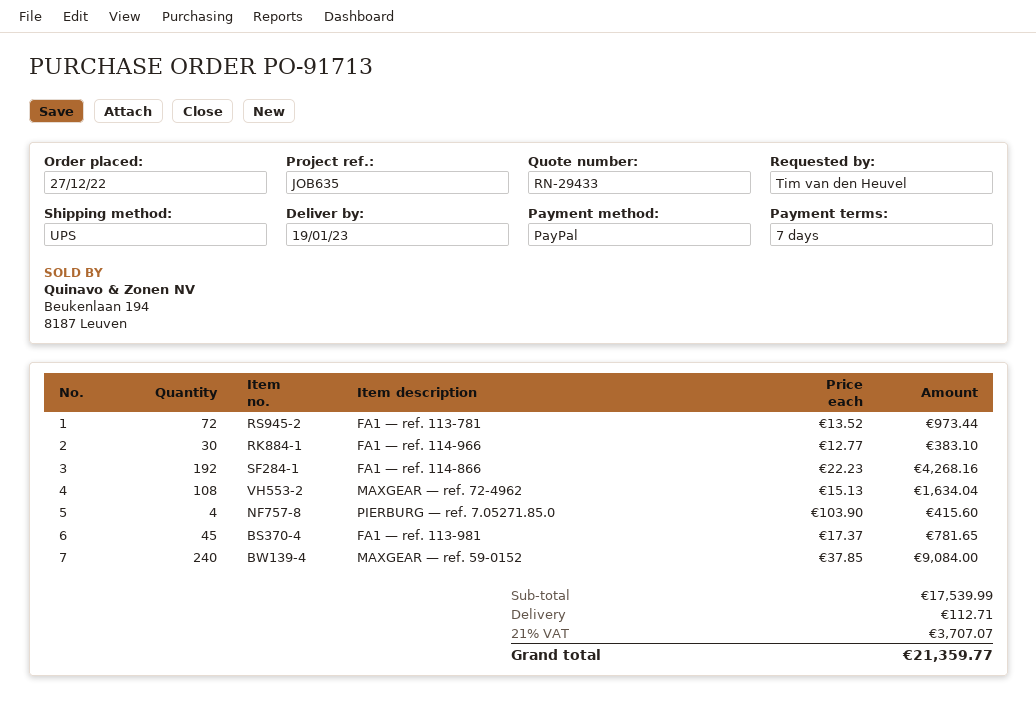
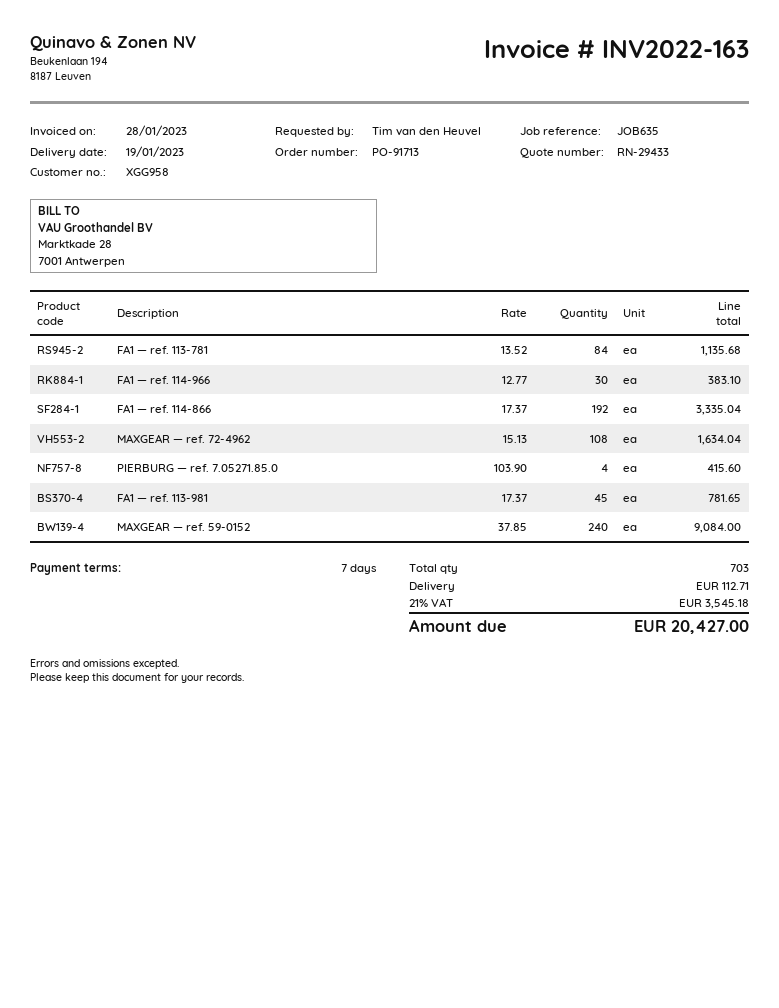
FA1 — ref. 113-781: 72 x 13.52 = 973.44 -> 84 x 13.52 = 1135.68
FA1 — ref. 114-866: 192 x 22.23 = 4268.16 -> 192 x 17.37 = 3335.04
tax: 21% = 3707.07 -> 21% = 3545.18
total: 21359.77 -> 20427.00

